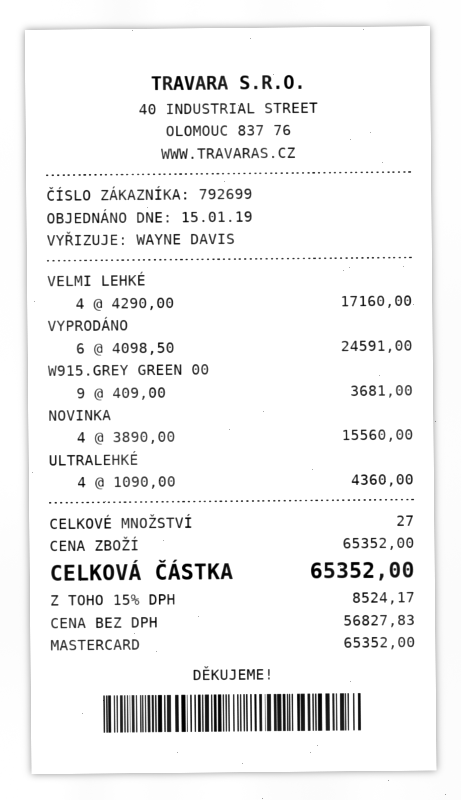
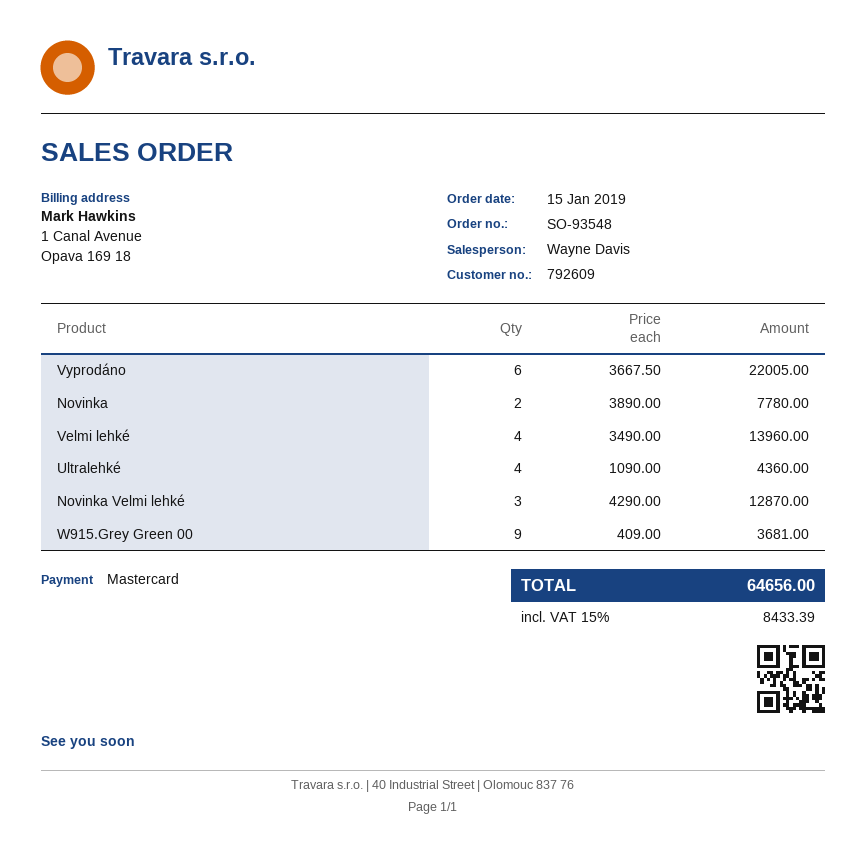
customer number: 792699 -> 792609
VELMI LEHKÉ: 4 x 4290.00 = 17160.00 -> 4 x 3490.00 = 13960.00
VYPRODÁNO: 6 x 4098.50 = 24591.00 -> 6 x 3667.50 = 22005.00
NOVINKA: 4 x 3890.00 = 15560.00 -> 2 x 3890.00 = 7780.00
Novinka Velmi lehké: none -> 3 x 4290.00 = 12870.00
tax: 15% = 8524.17 -> 15% = 8433.39
total: 65352.00 -> 64656.00

